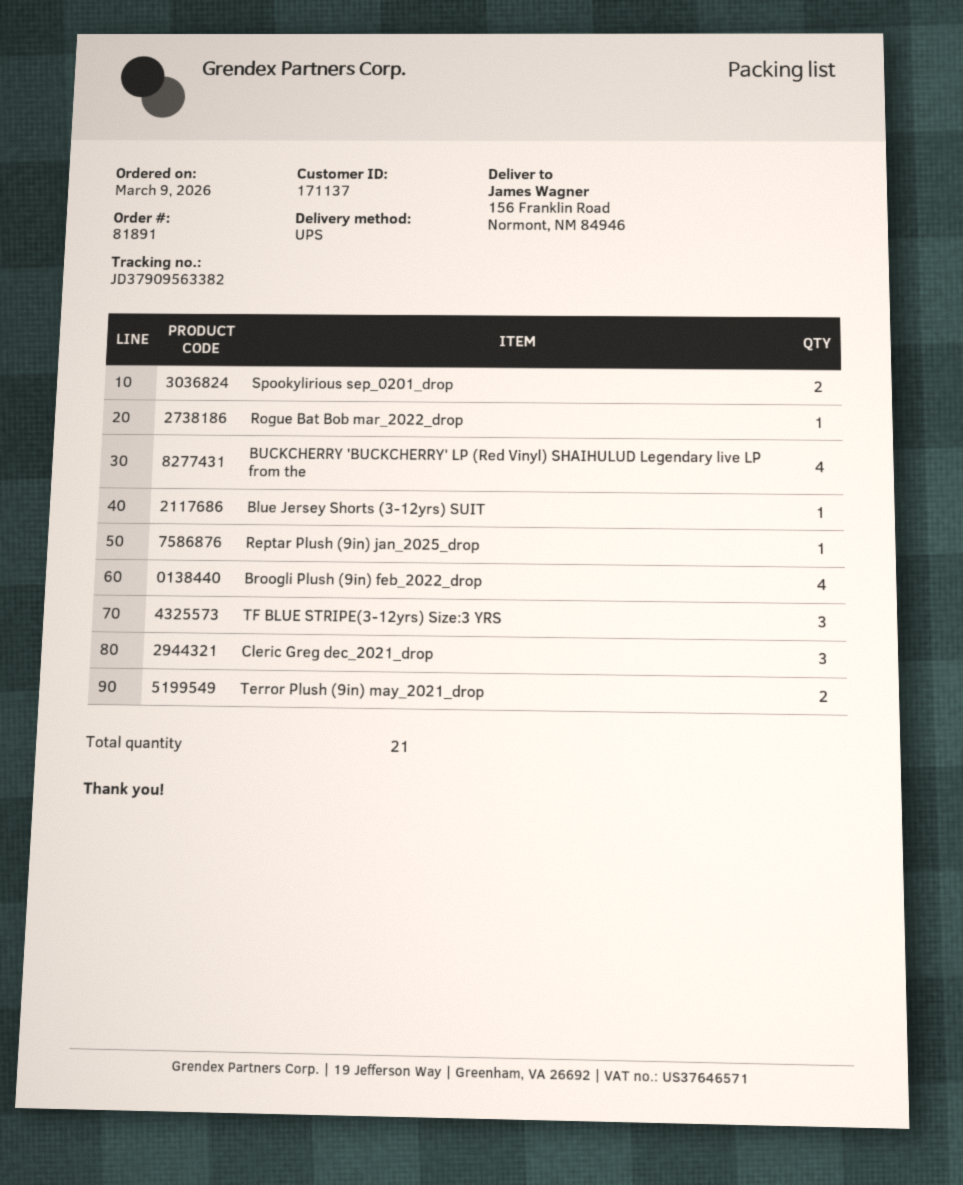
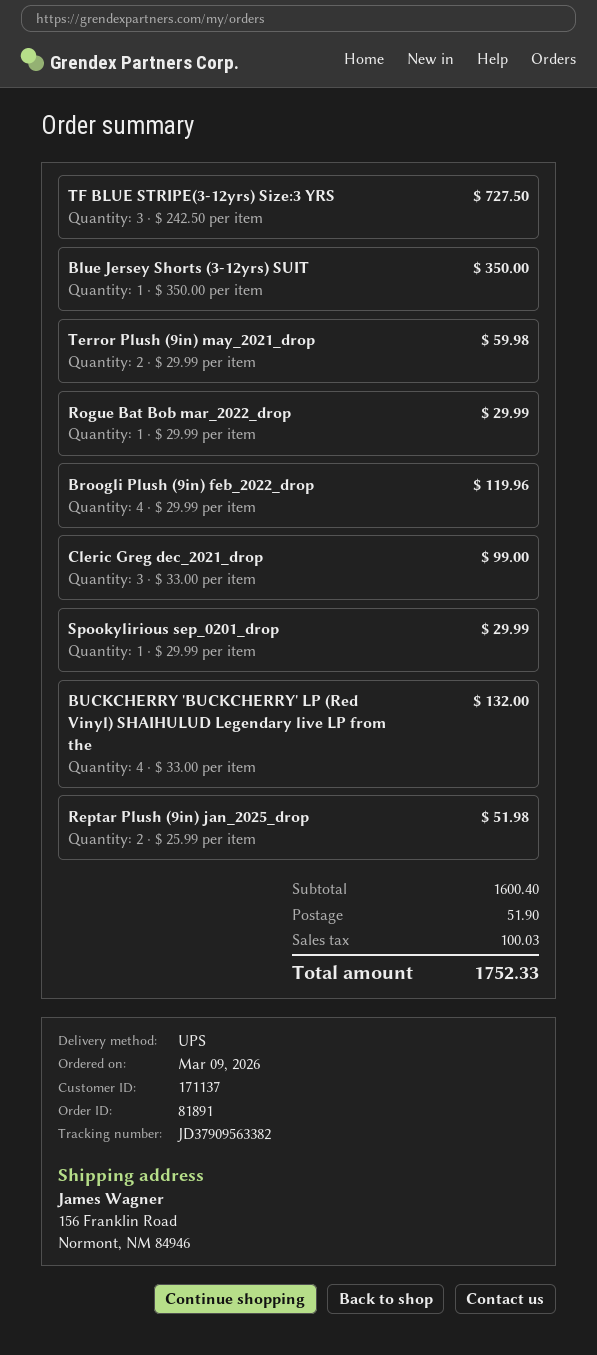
Spookylirious sep_0201_drop: 2 -> 1
Reptar Plush (9in) jan_2025_drop: 1 -> 2

